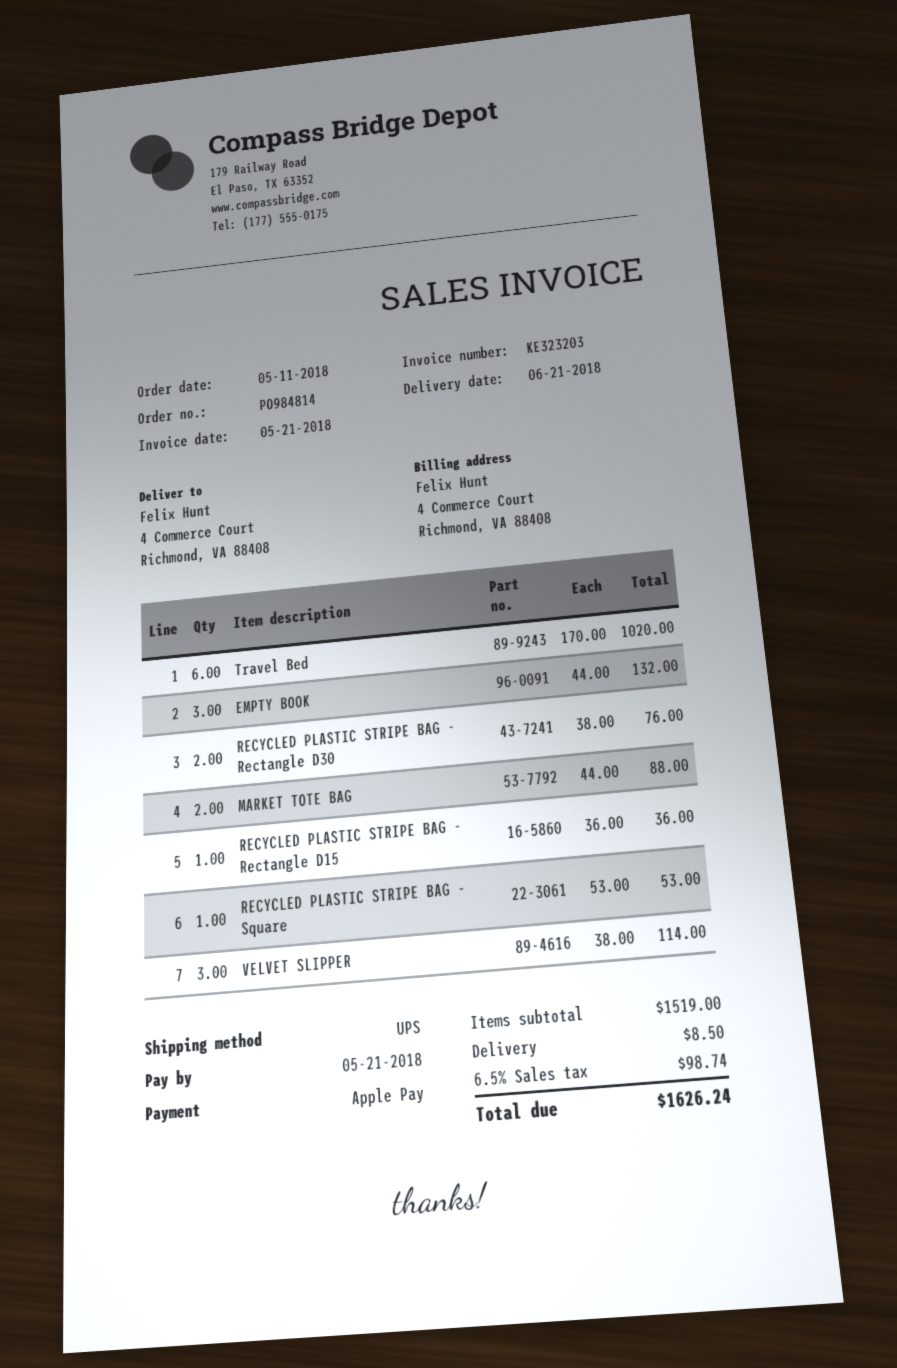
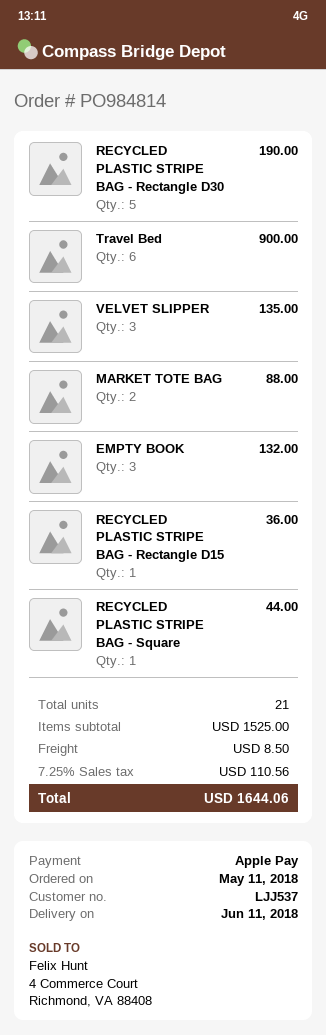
delivery date: 2018-06-21 -> 2018-06-11
Travel Bed: 6 for 1020.00 -> 6 for 900.00
RECYCLED PLASTIC STRIPE BAG - Rectangle D30: 2 for 76.00 -> 5 for 190.00
RECYCLED PLASTIC STRIPE BAG - Square: 1 for 53.00 -> 1 for 44.00
VELVET SLIPPER: 3 for 114.00 -> 3 for 135.00
subtotal: 1519.00 -> 1525.00
tax: 6.5% = 98.74 -> 7.25% = 110.56
total: 1626.24 -> 1644.06

